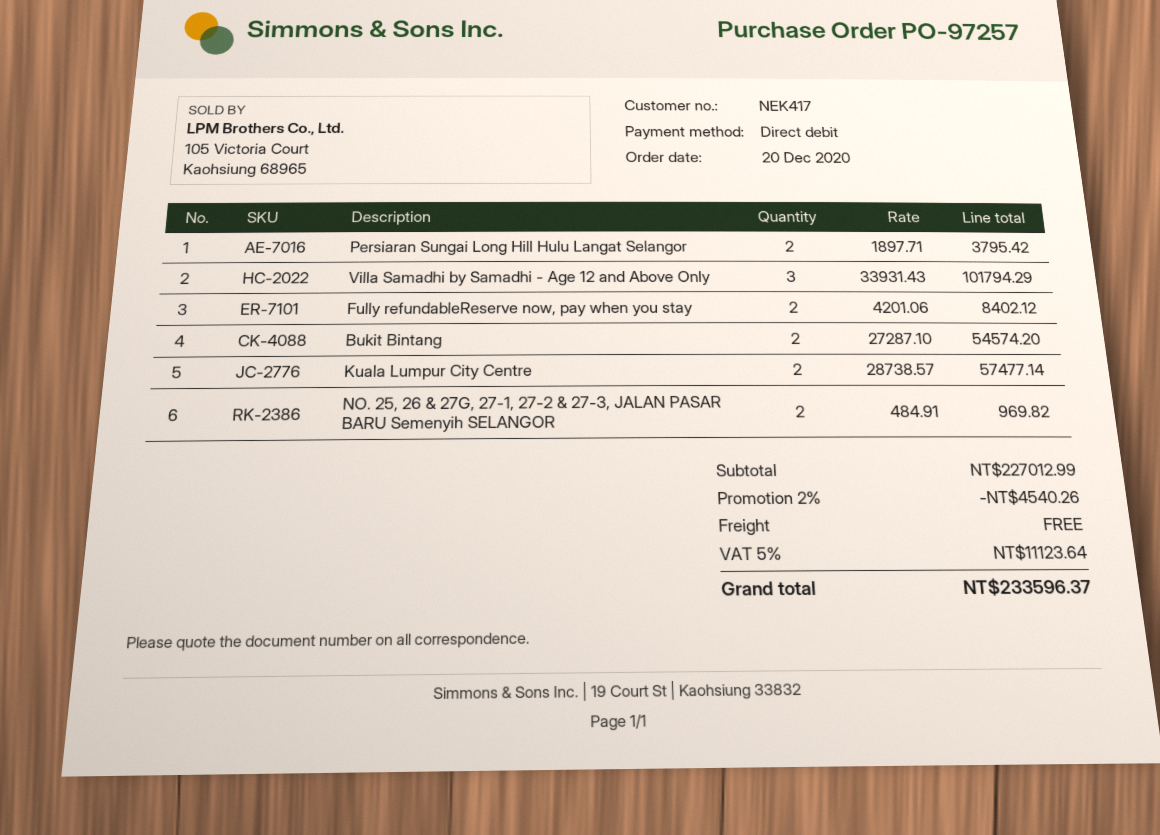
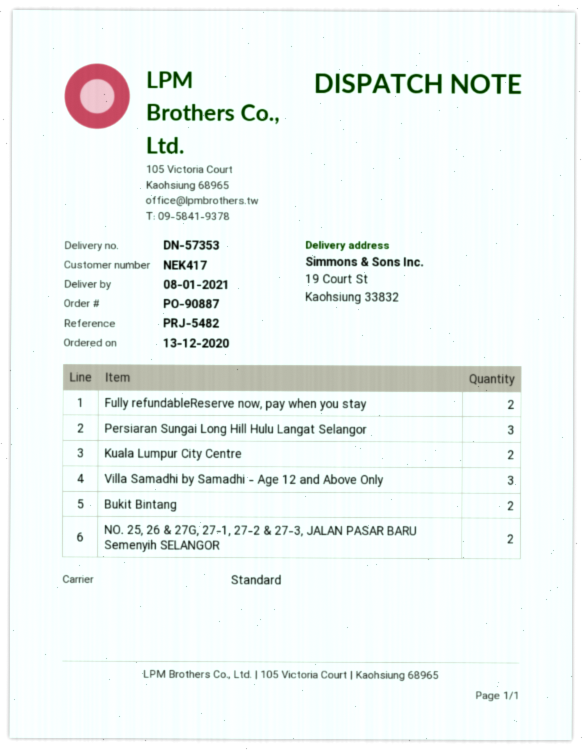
order number: PO-97257 -> PO-90887
order date: 2020-12-20 -> 2020-12-13
Persiaran Sungai Long Hill Hulu Langat Selangor: 2 -> 3

